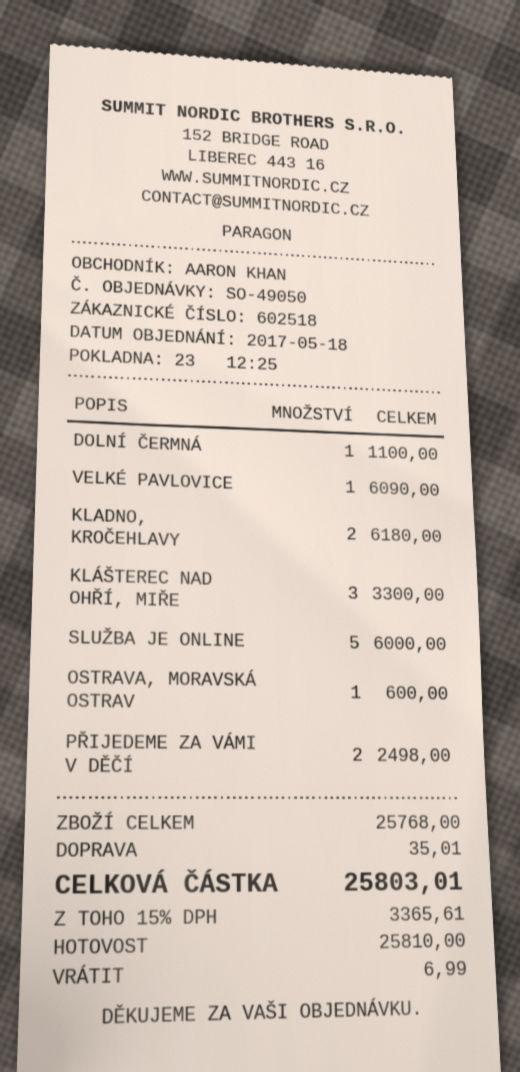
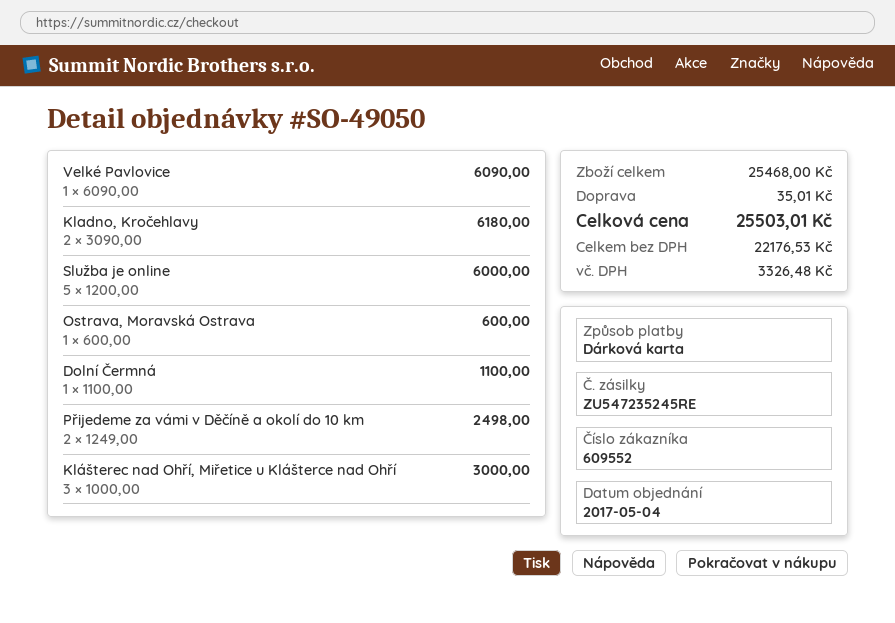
order date: 2017-05-18 -> 2017-05-04
customer number: 602518 -> 609552
payment method: cash -> gift card
KLÁŠTEREC NAD OHŘÍ, MIŘE: 3 for 3300.00 -> 3 for 3000.00
subtotal: 25768.00 -> 25468.00
tax: 3365.61 -> 3326.48
total: 25803.01 -> 25503.01

